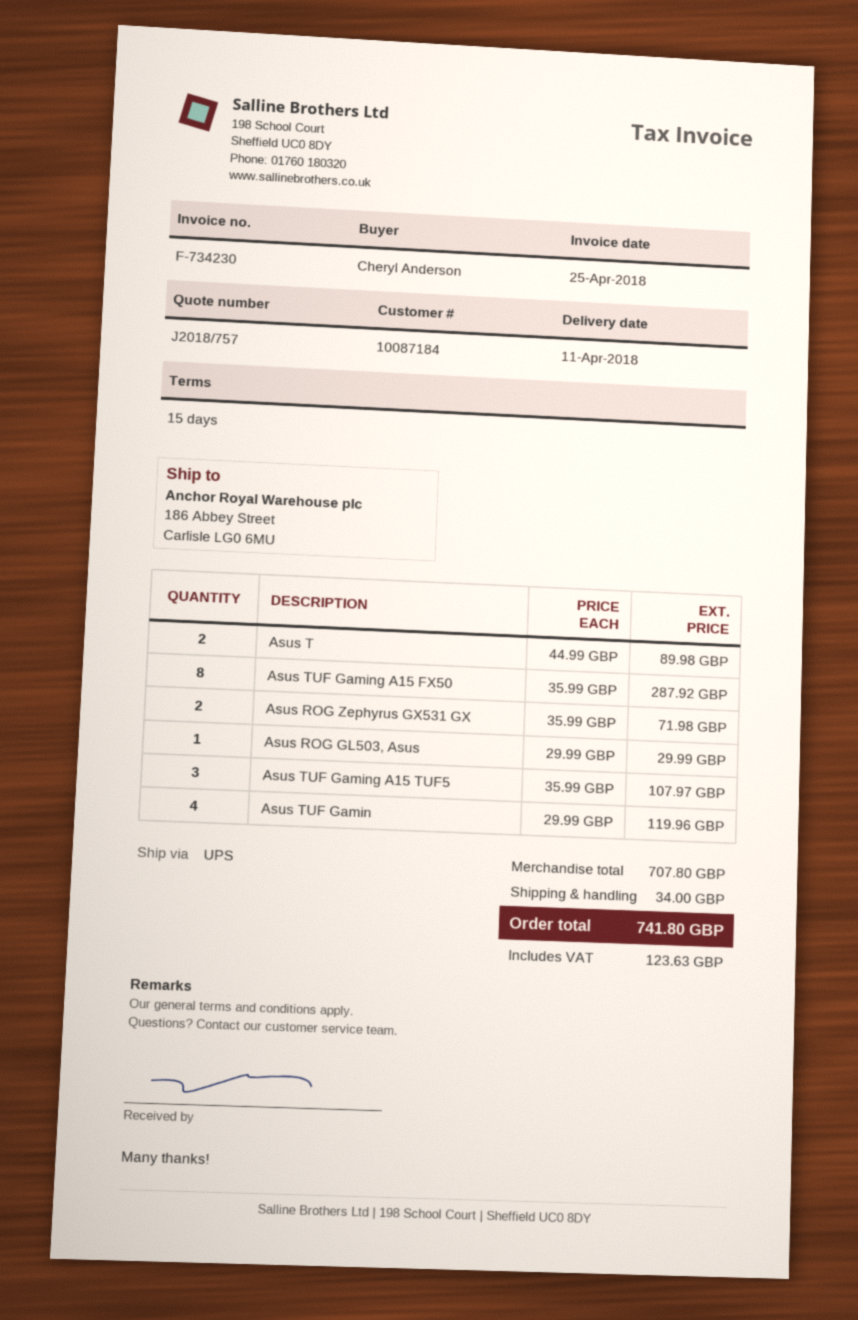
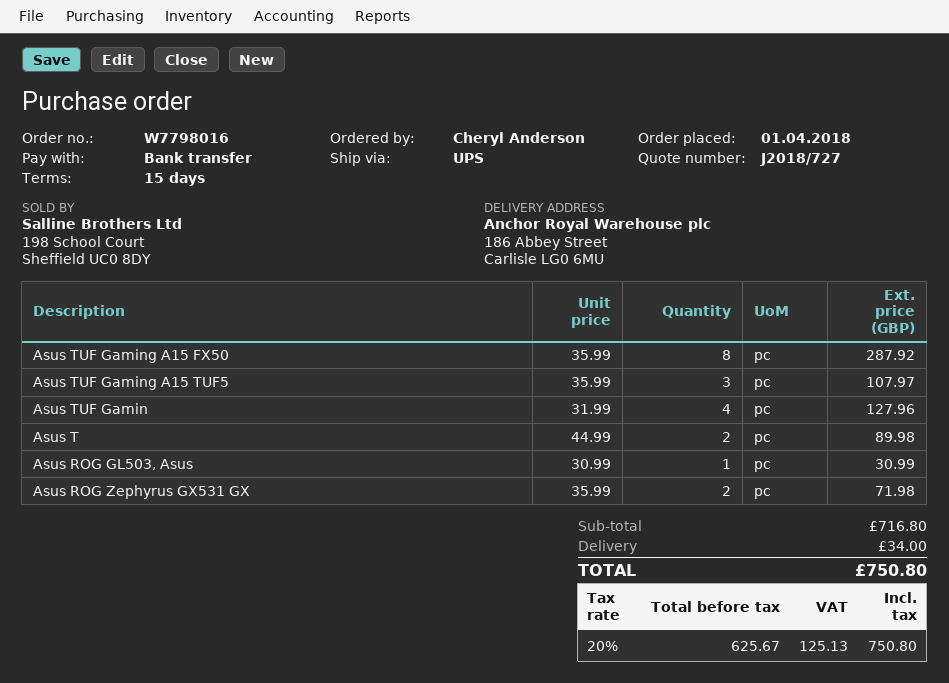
quote number: J2018/757 -> J2018/727
Asus ROG GL503, Asus: 1 x 29.99 = 29.99 -> 1 x 30.99 = 30.99
Asus TUF Gamin: 4 x 29.99 = 119.96 -> 4 x 31.99 = 127.96
subtotal: 707.80 -> 716.80
tax: 123.63 -> 125.13
total: 741.80 -> 750.80

